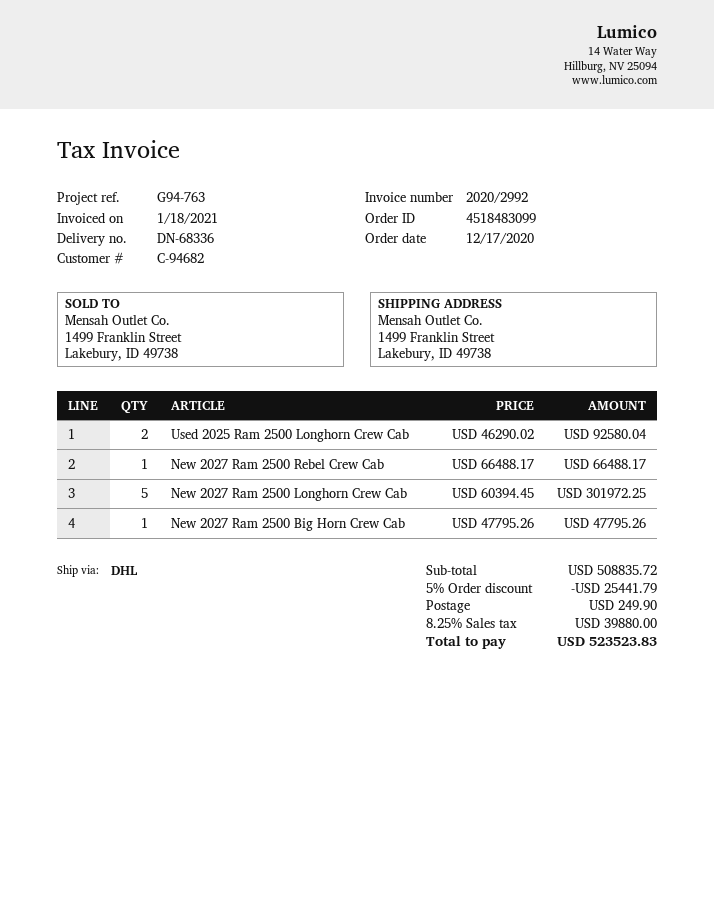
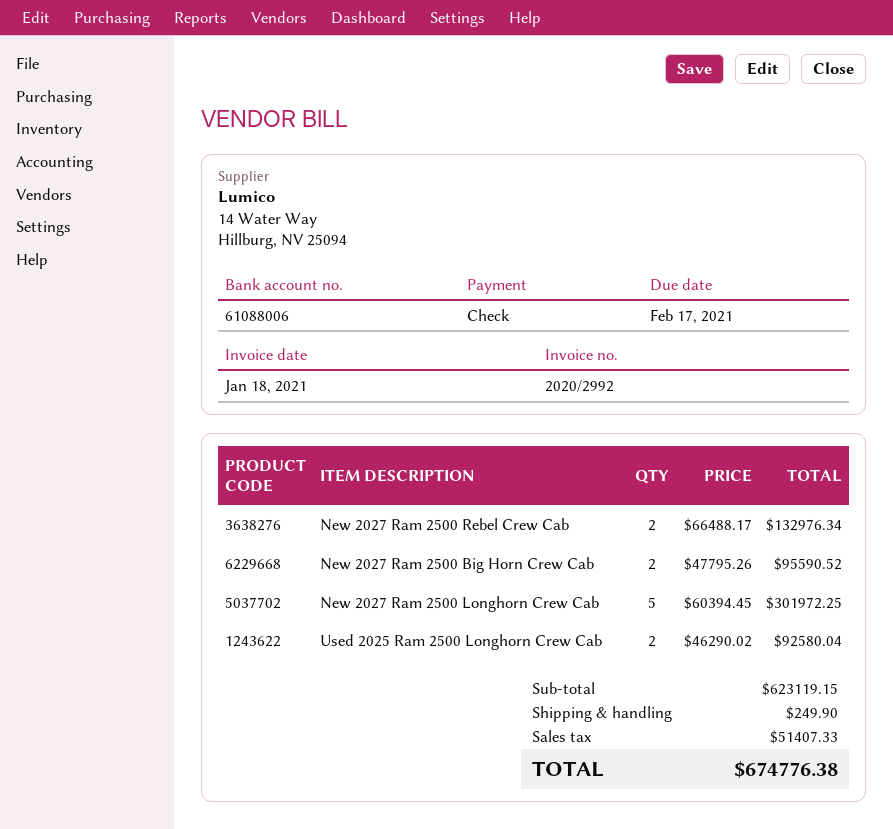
New 2027 Ram 2500 Rebel Crew Cab: 1 x 66488.17 = 66488.17 -> 2 x 66488.17 = 132976.34
New 2027 Ram 2500 Big Horn Crew Cab: 1 x 47795.26 = 47795.26 -> 2 x 47795.26 = 95590.52
subtotal: 508835.72 -> 623119.15
discount: 5% = 25441.79 -> none
tax: 39880.00 -> 51407.33
total: 523523.83 -> 674776.38

